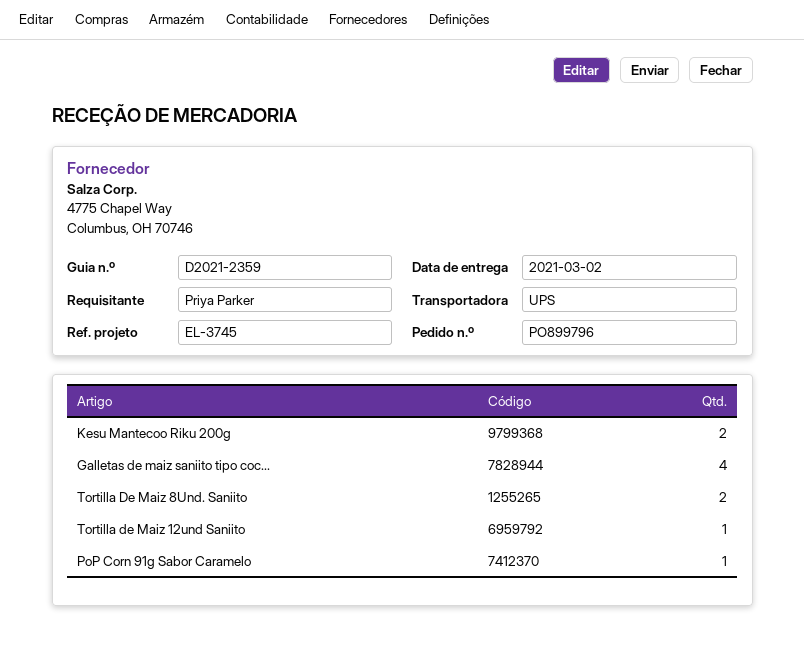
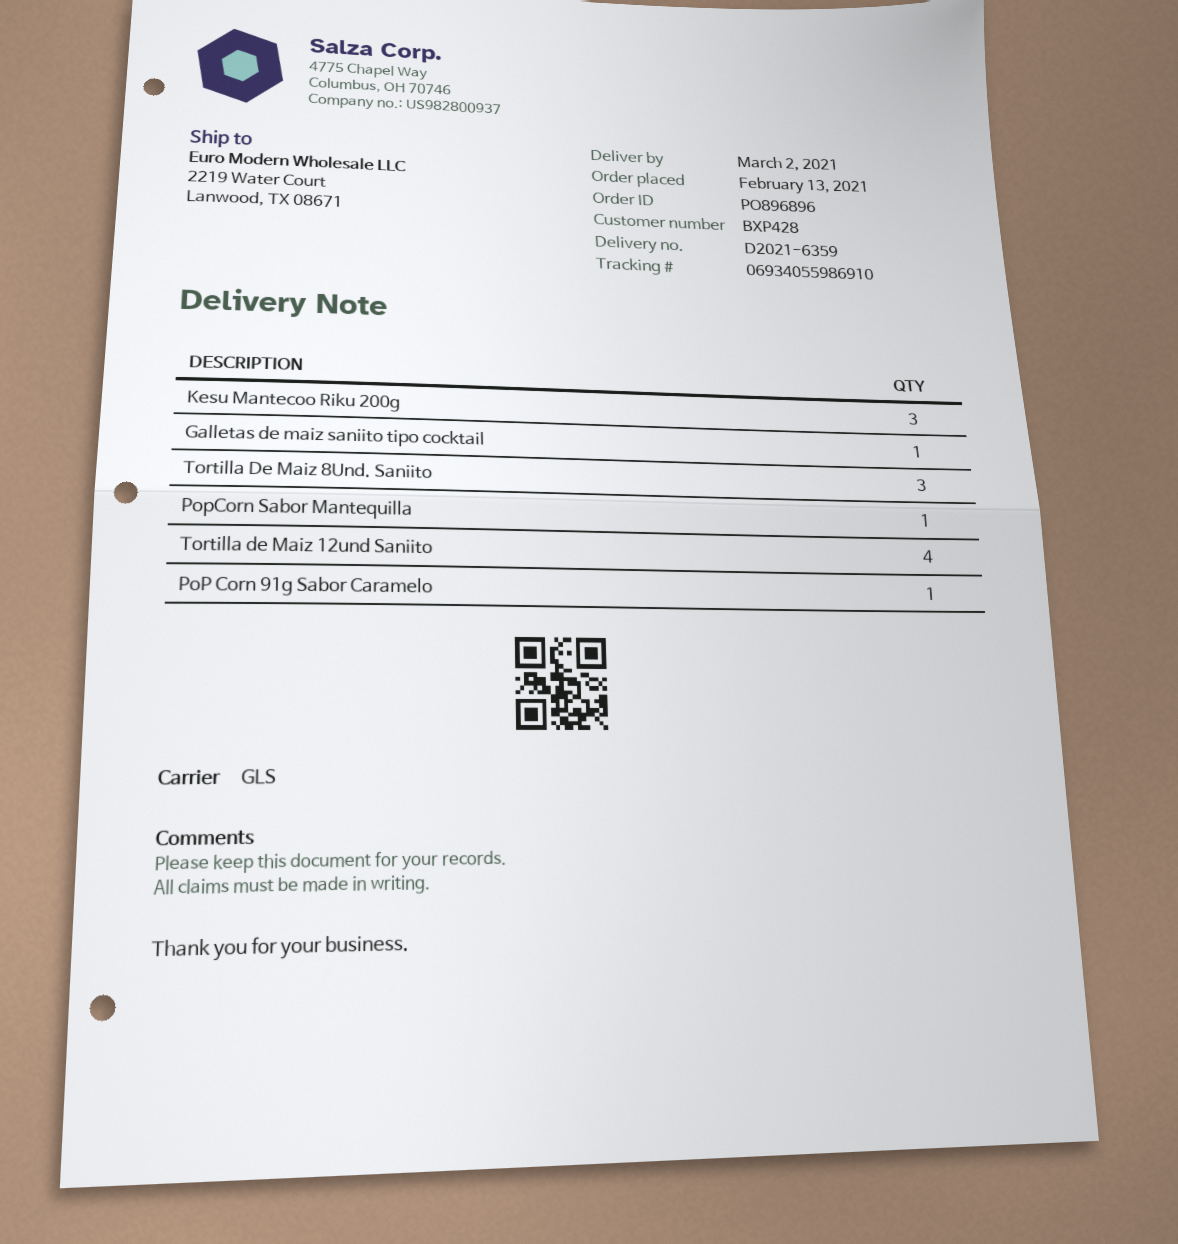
order number: PO899796 -> PO896896
delivery note number: D2021-2359 -> D2021-6359
shipping method: UPS -> GLS
Kesu Mantecoo Riku 200g: 2 -> 3
Galletas de maiz saniito tipo coc...: 4 -> 1
Tortilla De Maiz 8Und. Saniito: 2 -> 3
Tortilla de Maiz 12und Saniito: 1 -> 4
PopCorn Sabor Mantequilla: none -> 1

